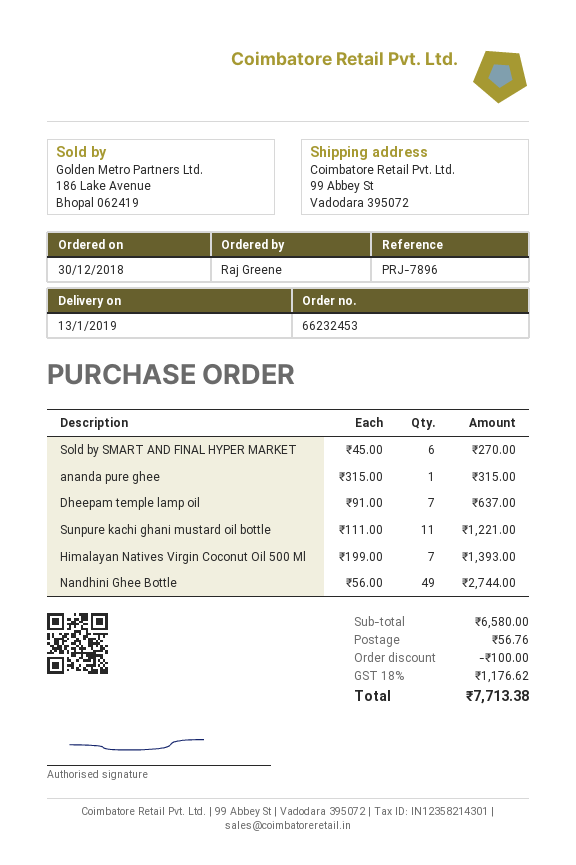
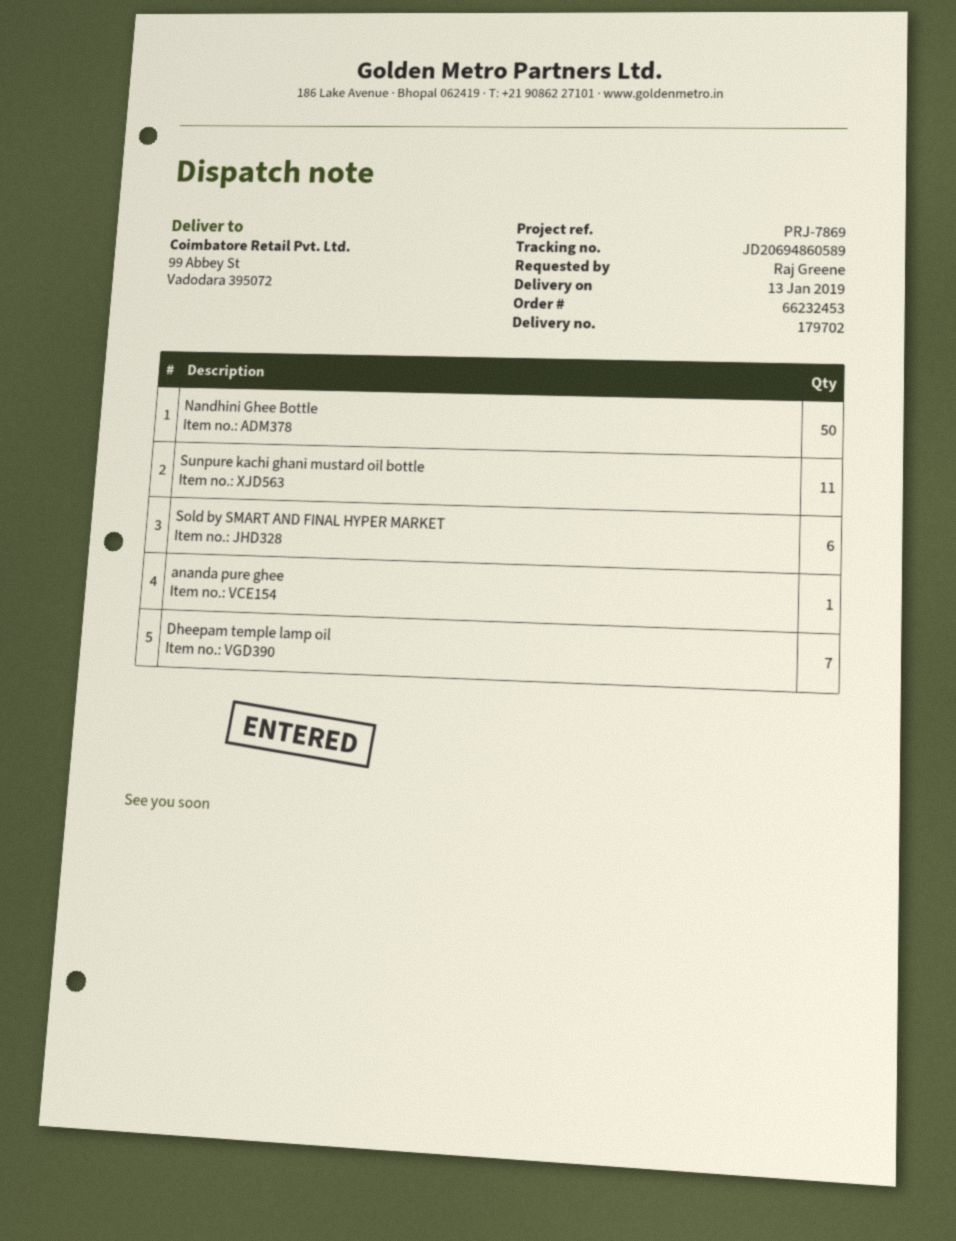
reference: PRJ-7896 -> PRJ-7869
Himalayan Natives Virgin Coconut Oil 500 Ml: 7 -> none
Nandhini Ghee Bottle: 49 -> 50

